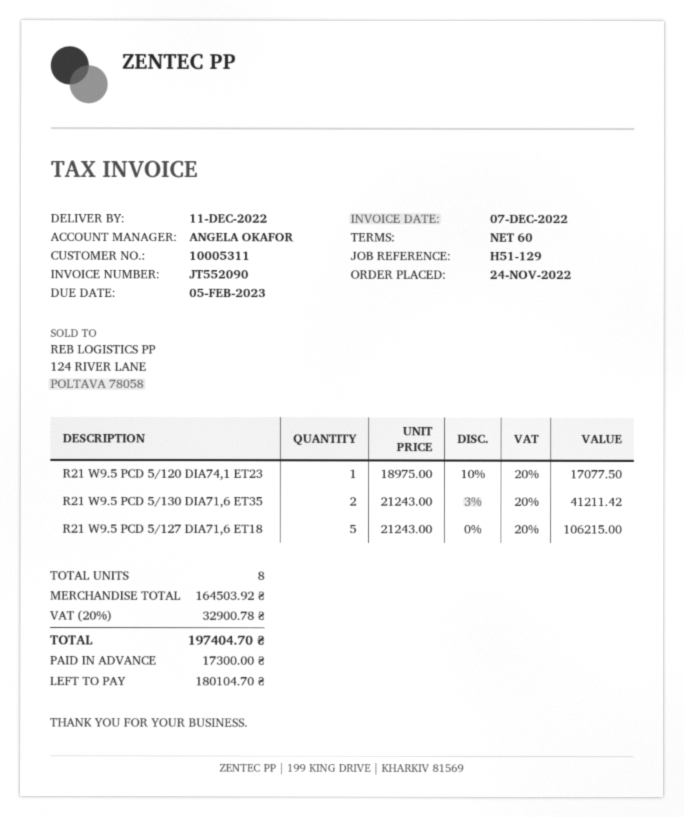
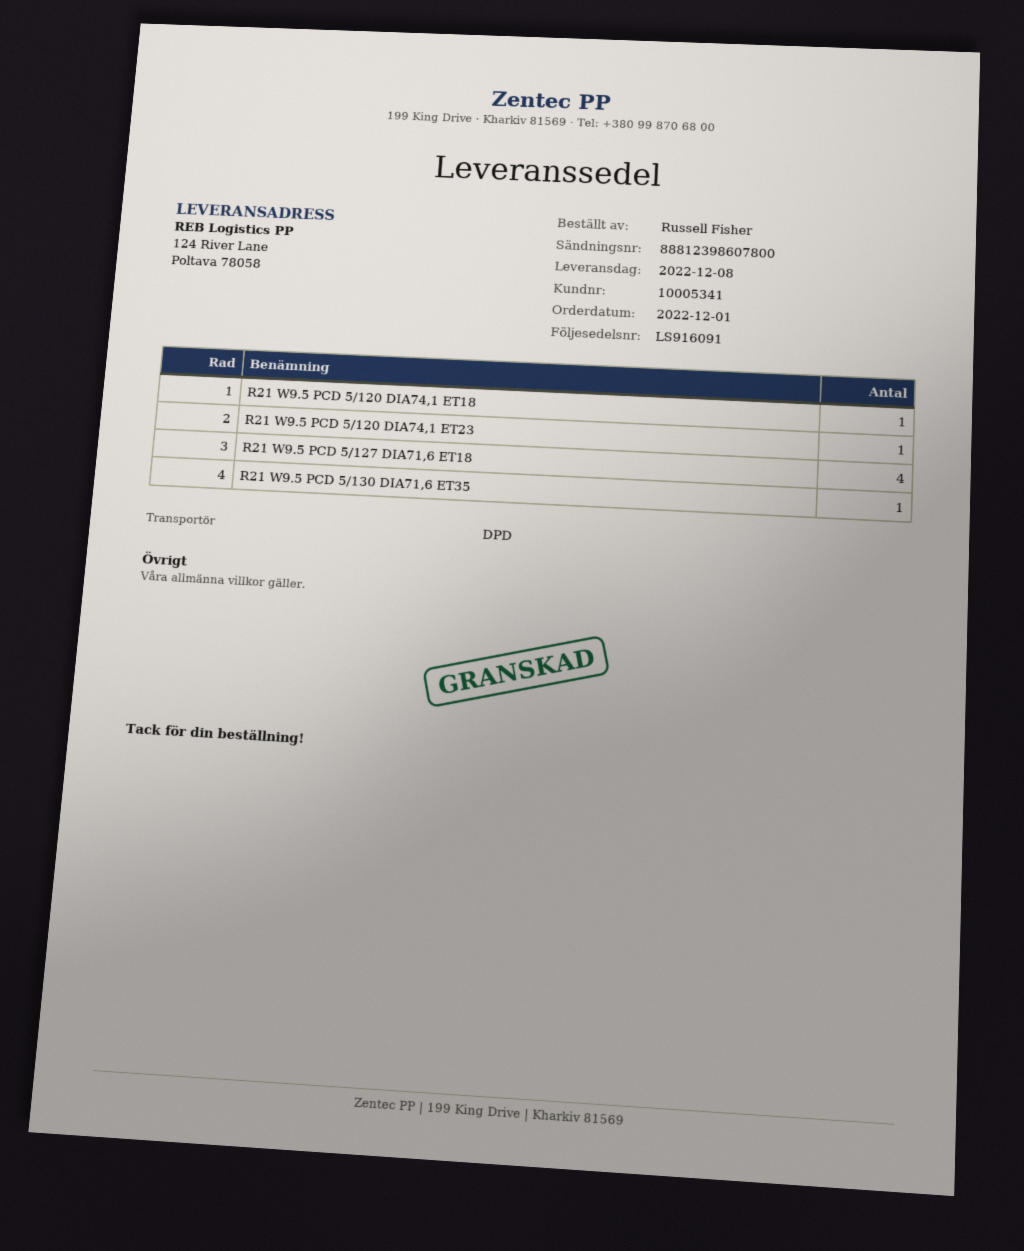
order date: 2022-11-24 -> 2022-12-01
delivery date: 2022-12-11 -> 2022-12-08
customer number: 10005311 -> 10005341
R21 W9.5 PCD 5/130 DIA71,6 ET35: 2 -> 1
R21 W9.5 PCD 5/127 DIA71,6 ET18: 5 -> 4
R21 W9.5 PCD 5/120 DIA74,1 ET18: none -> 1

